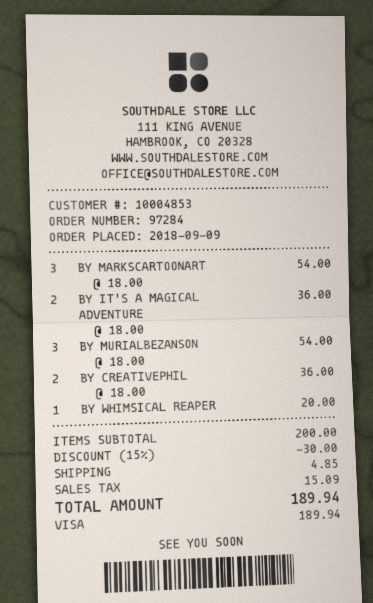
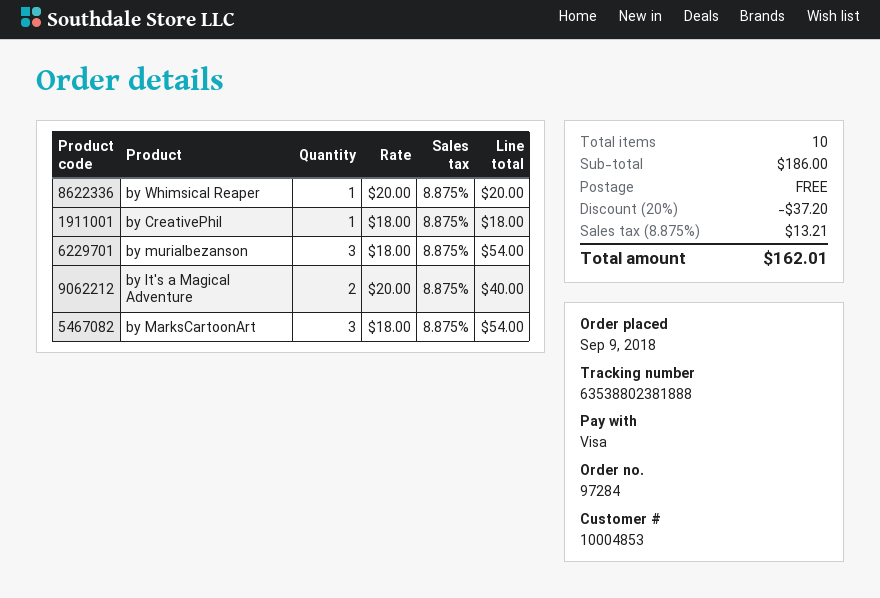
BY IT'S A MAGICAL ADVENTURE: 2 x 18.00 = 36.00 -> 2 x 20.00 = 40.00
BY CREATIVEPHIL: 2 x 18.00 = 36.00 -> 1 x 18.00 = 18.00
subtotal: 200.00 -> 186.00
discount: 15% = 30.00 -> 20% = 37.20
shipping: 4.85 -> 0.00
tax: 15.09 -> 13.21
total: 189.94 -> 162.01

